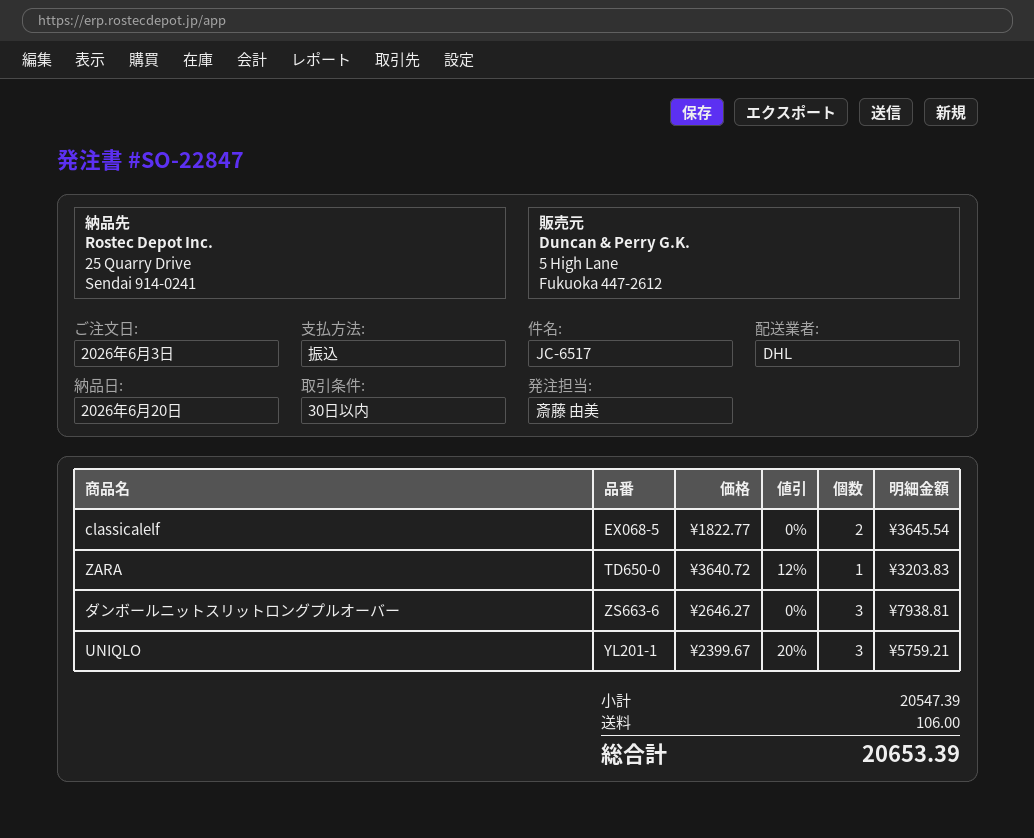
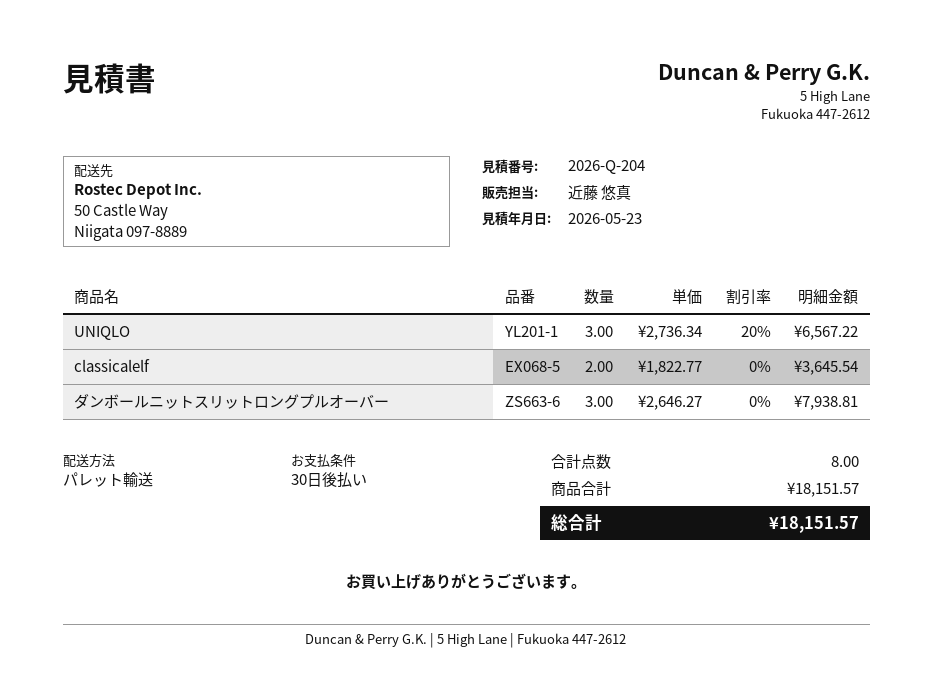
shipping method: DHL -> pallet freight
ship to: 25 Quarry Drive, Sendai 914-0241 -> 50 Castle Way, Niigata 097-8889
ZARA: 1 x 3640.72 - 12% = 3203.83 -> none
UNIQLO: 3 x 2399.67 - 20% = 5759.21 -> 3 x 2736.34 - 20% = 6567.22
subtotal: 20547.39 -> 18151.57
shipping: 106.00 -> none
total: 20653.39 -> 18151.57

